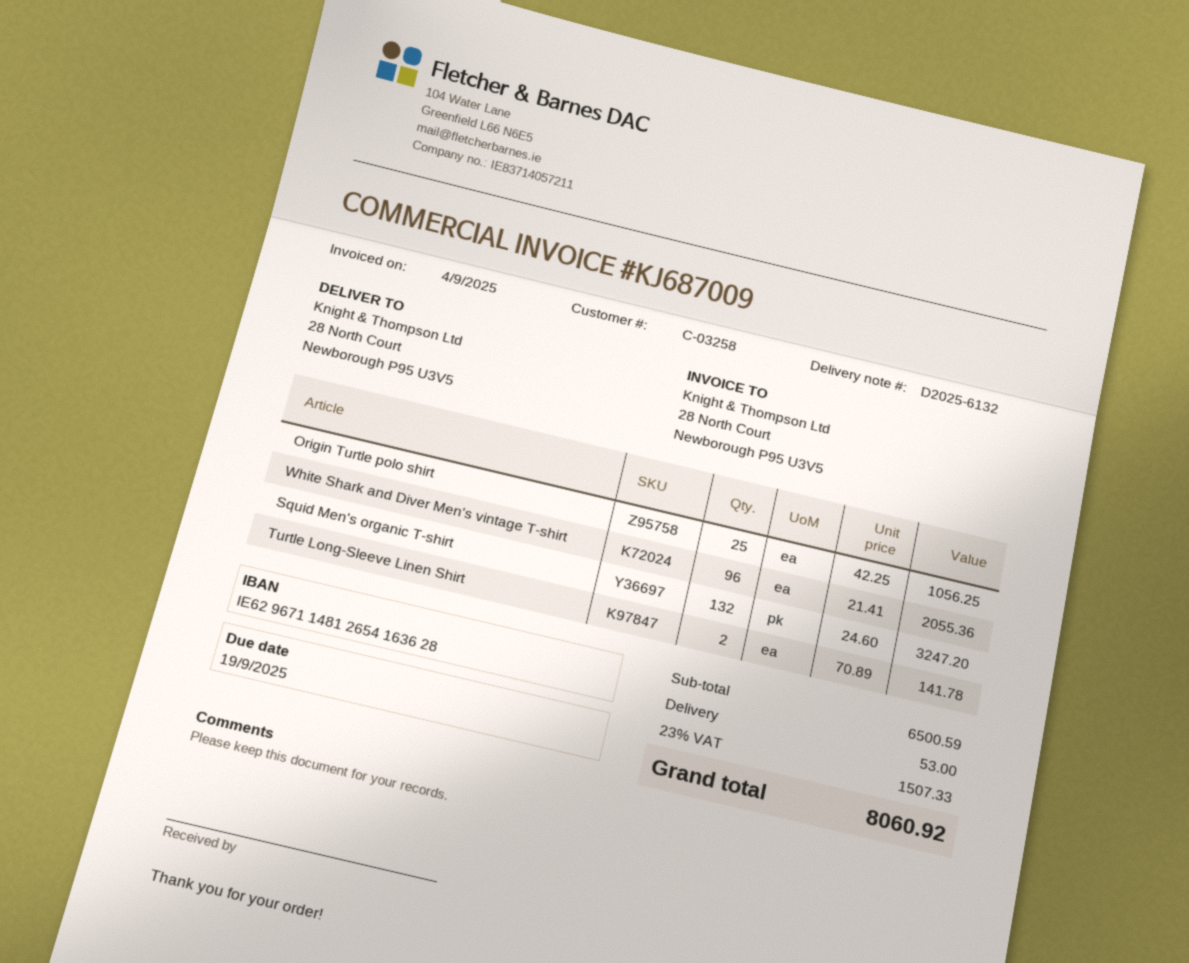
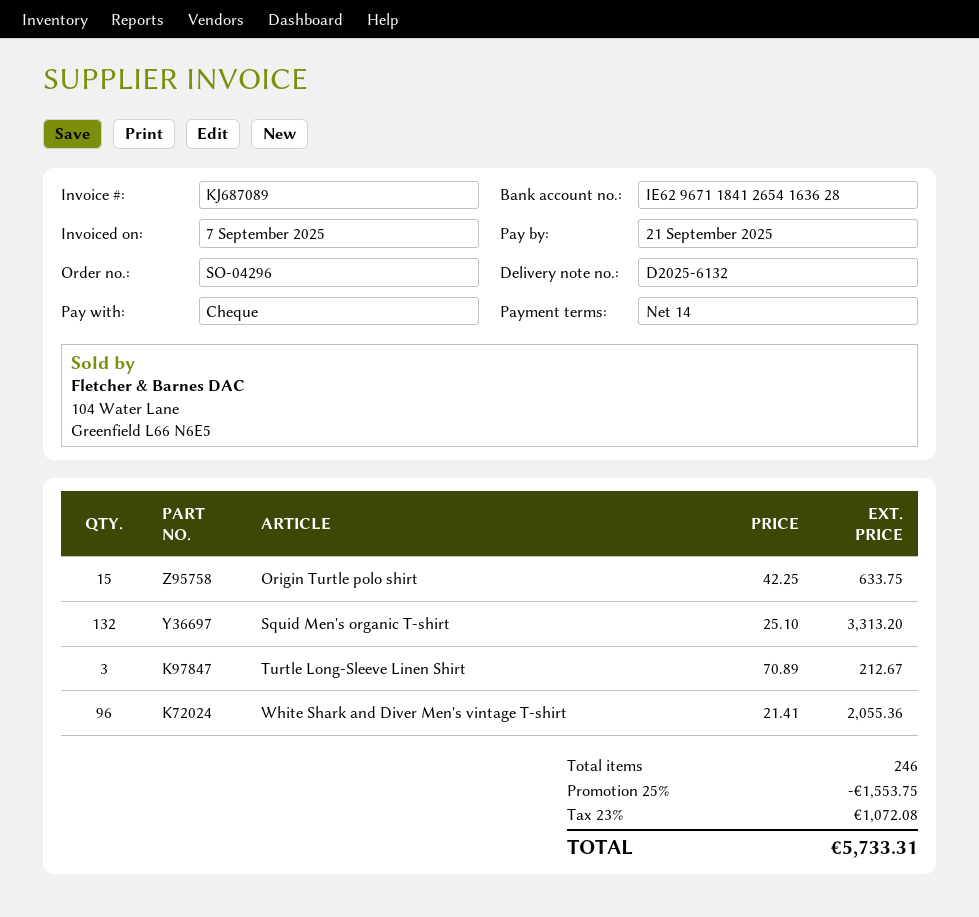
invoice number: KJ687009 -> KJ687089
invoice date: 2025-09-04 -> 2025-09-07
due date: 2025-09-19 -> 2025-09-21
bank account: IE62967114812654163628 -> IE62967118412654163628
Origin Turtle polo shirt: 25 x 42.25 = 1056.25 -> 15 x 42.25 = 633.75
Squid Men's organic T-shirt: 132 x 24.60 = 3247.20 -> 132 x 25.10 = 3313.20
Turtle Long-Sleeve Linen Shirt: 2 x 70.89 = 141.78 -> 3 x 70.89 = 212.67
discount: none -> 25% = 1553.75
shipping: 53.00 -> none
tax: 23% = 1507.33 -> 23% = 1072.08
total: 8060.92 -> 5733.31

